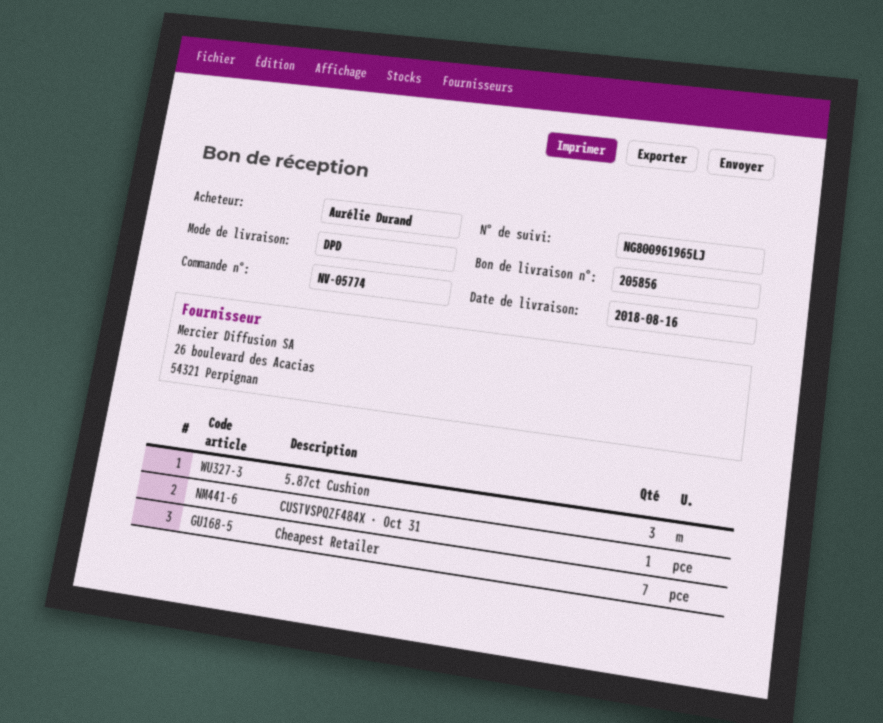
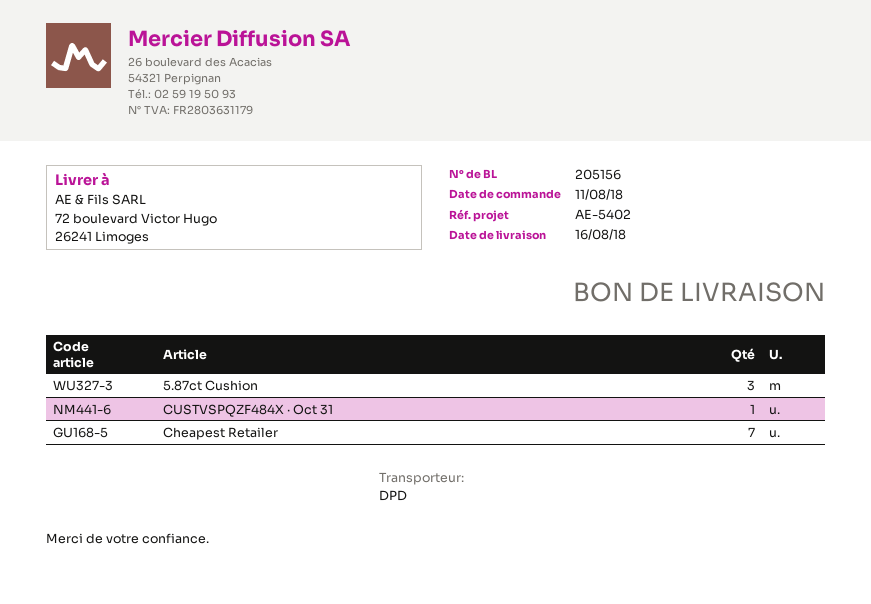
delivery note number: 205856 -> 205156

